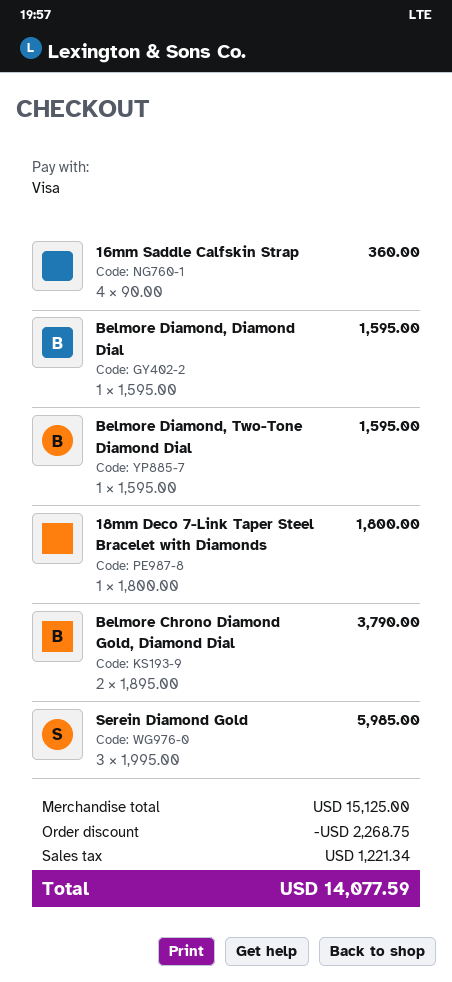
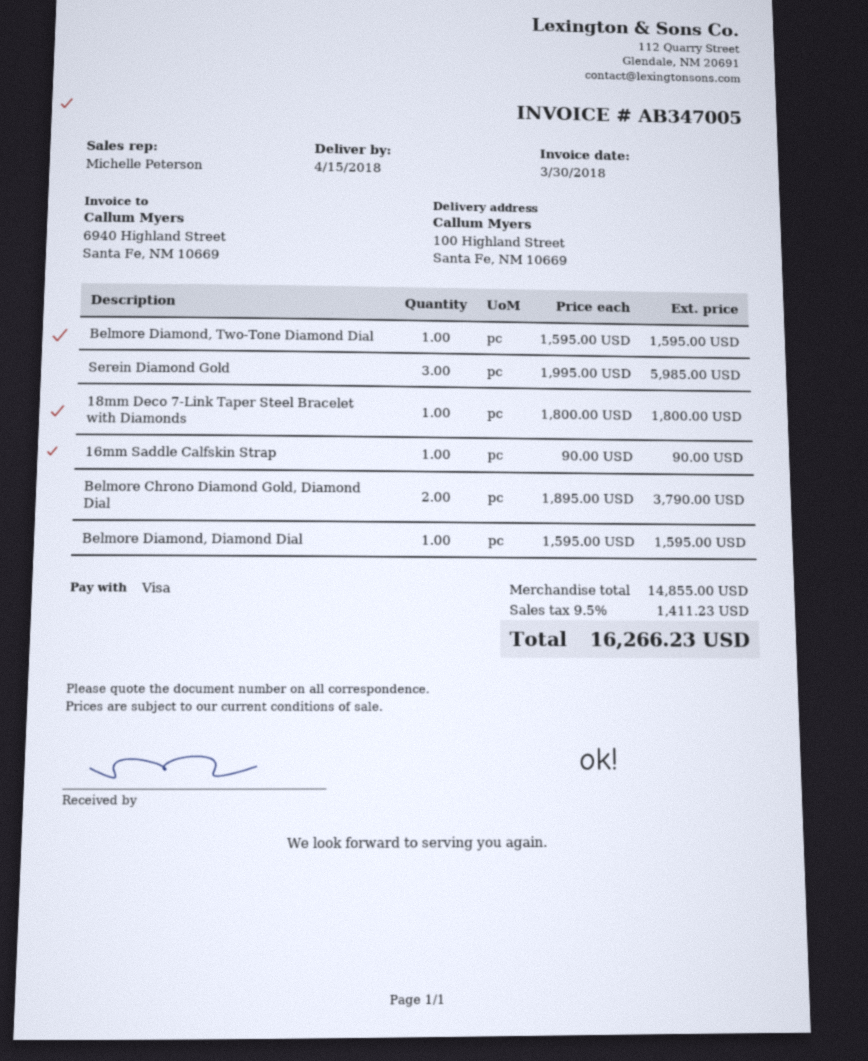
16mm Saddle Calfskin Strap: 4 x 90.00 = 360.00 -> 1 x 90.00 = 90.00
subtotal: 15125.00 -> 14855.00
discount: 2268.75 -> none
tax: 1221.34 -> 1411.23
total: 14077.59 -> 16266.23

